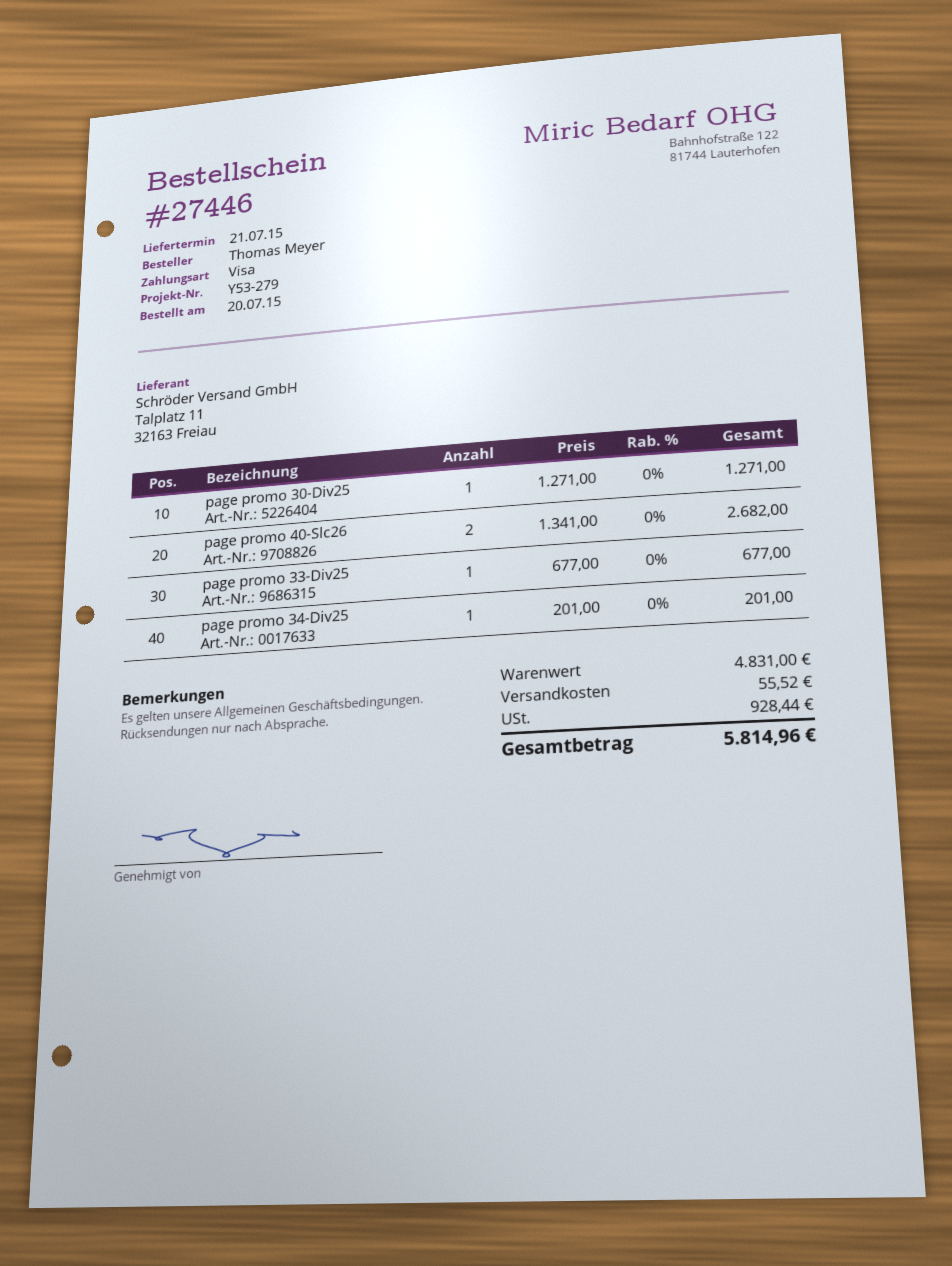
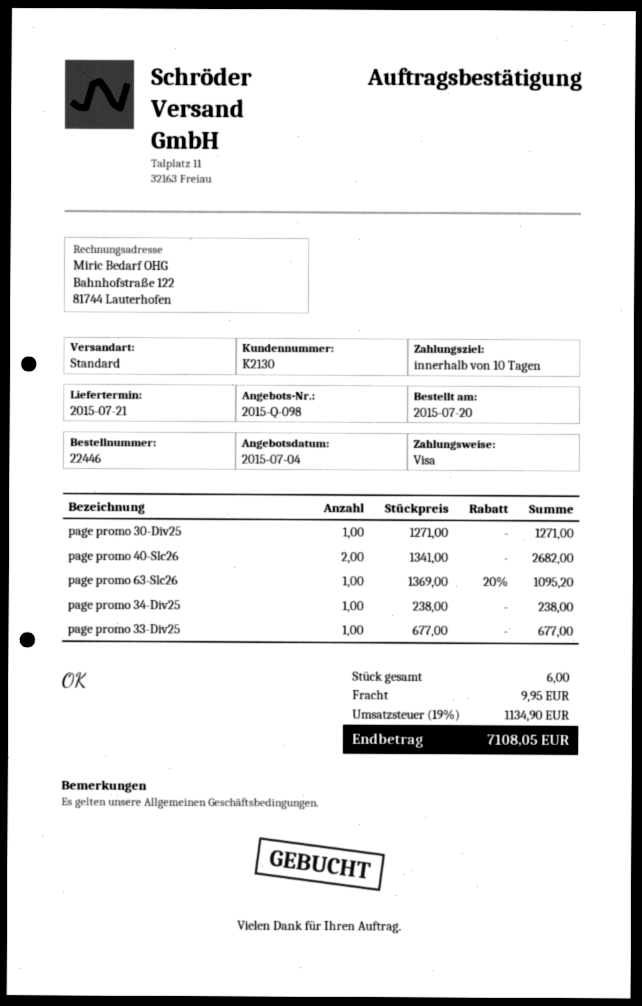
order number: 27446 -> 22446
page promo 34-Div25: 1 x 201.00 = 201.00 -> 1 x 238.00 = 238.00
page promo 63-Slc26: none -> 1 x 1369.00 - 20% = 1095.20
shipping: 55.52 -> 9.95
tax: 928.44 -> 1134.90
total: 5814.96 -> 7108.05

